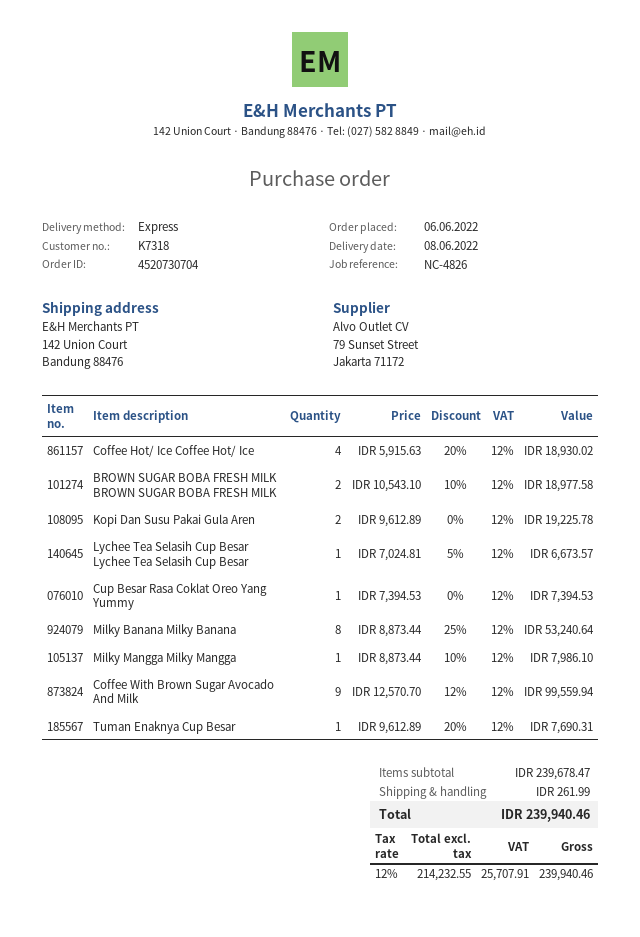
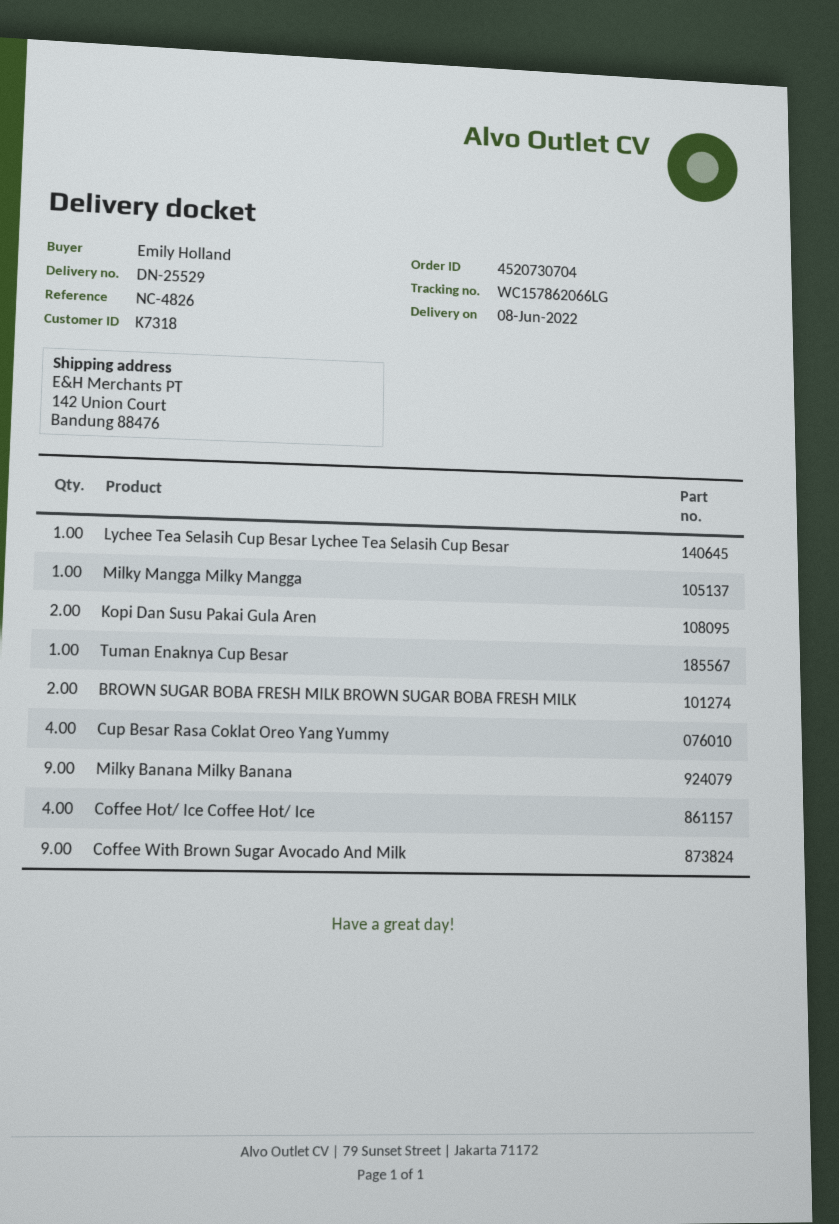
Cup Besar Rasa Coklat Oreo Yang Yummy: 1 -> 4
Milky Banana Milky Banana: 8 -> 9

